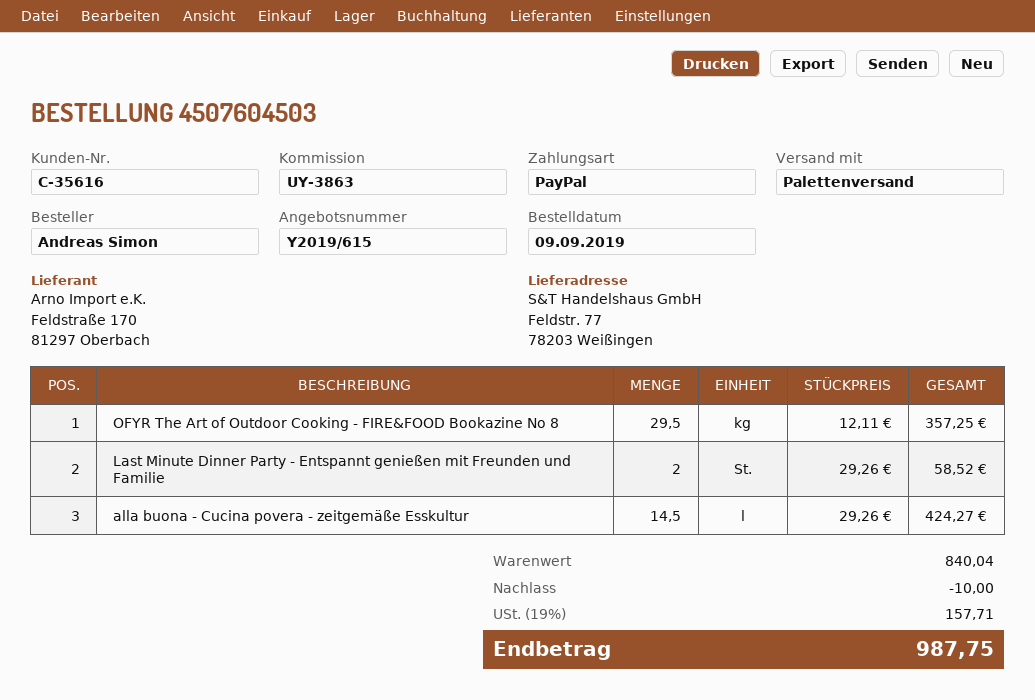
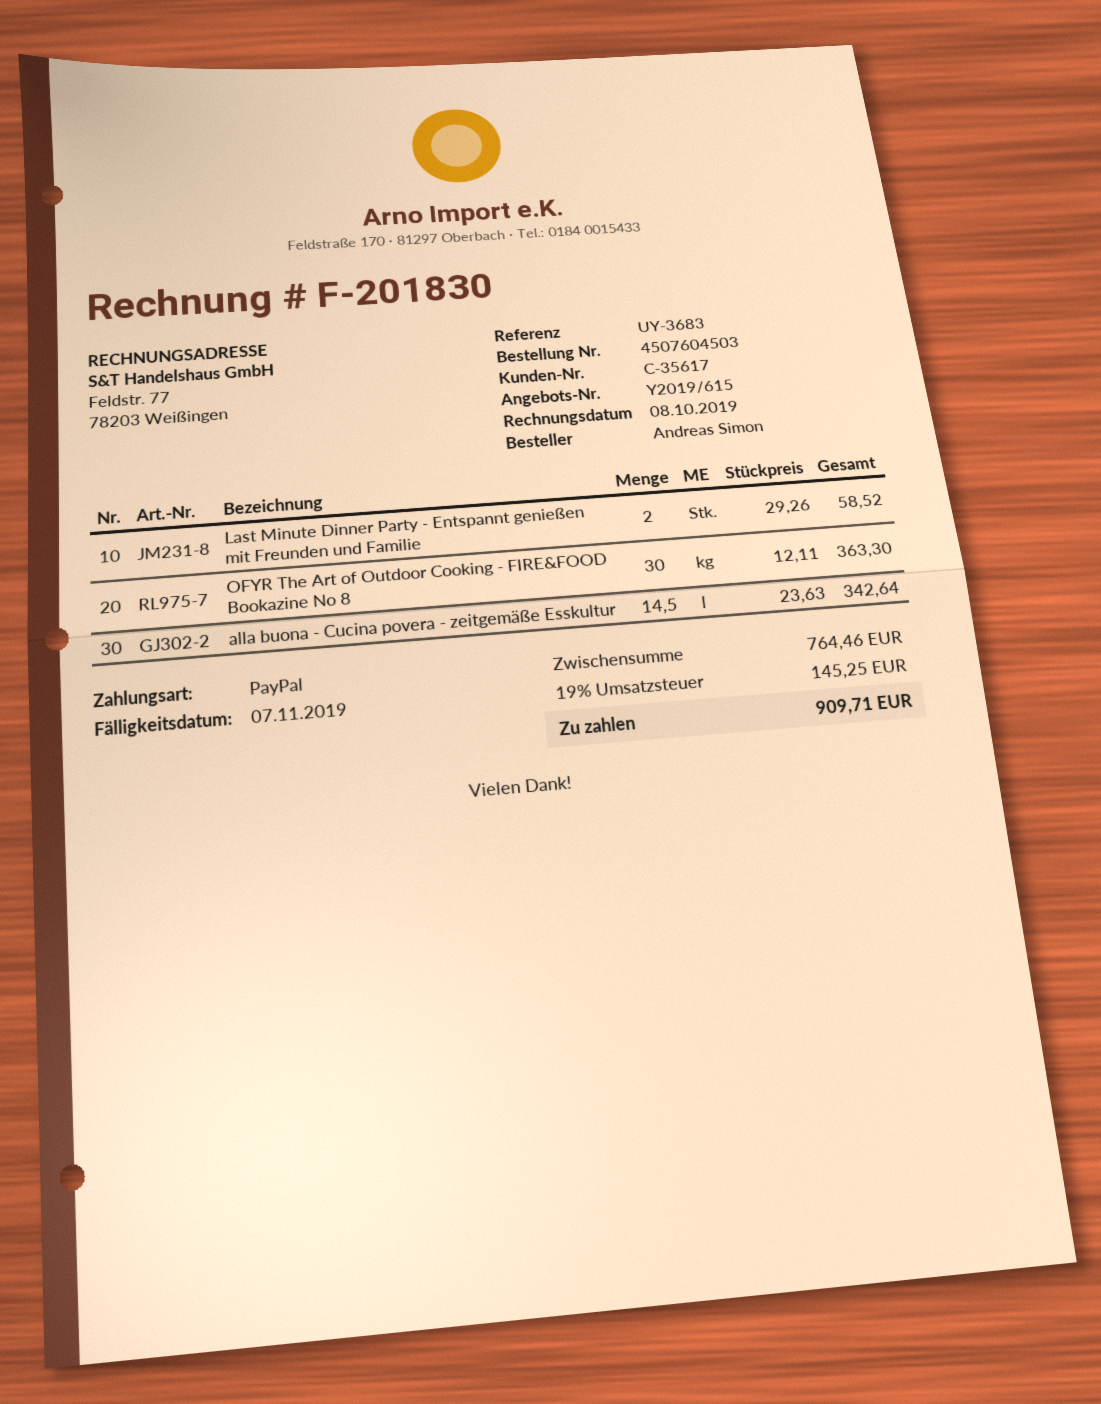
customer number: C-35616 -> C-35617
reference: UY-3863 -> UY-3683
OFYR The Art of Outdoor Cooking - FIRE&FOOD Bookazine No 8: 29.5 x 12.11 = 357.25 -> 30 x 12.11 = 363.30
alla buona - Cucina povera - zeitgemäße Esskultur: 14.5 x 29.26 = 424.27 -> 14.5 x 23.63 = 342.64
subtotal: 840.04 -> 764.46
discount: 10.00 -> none
tax: 19% = 157.71 -> 19% = 145.25
total: 987.75 -> 909.71

